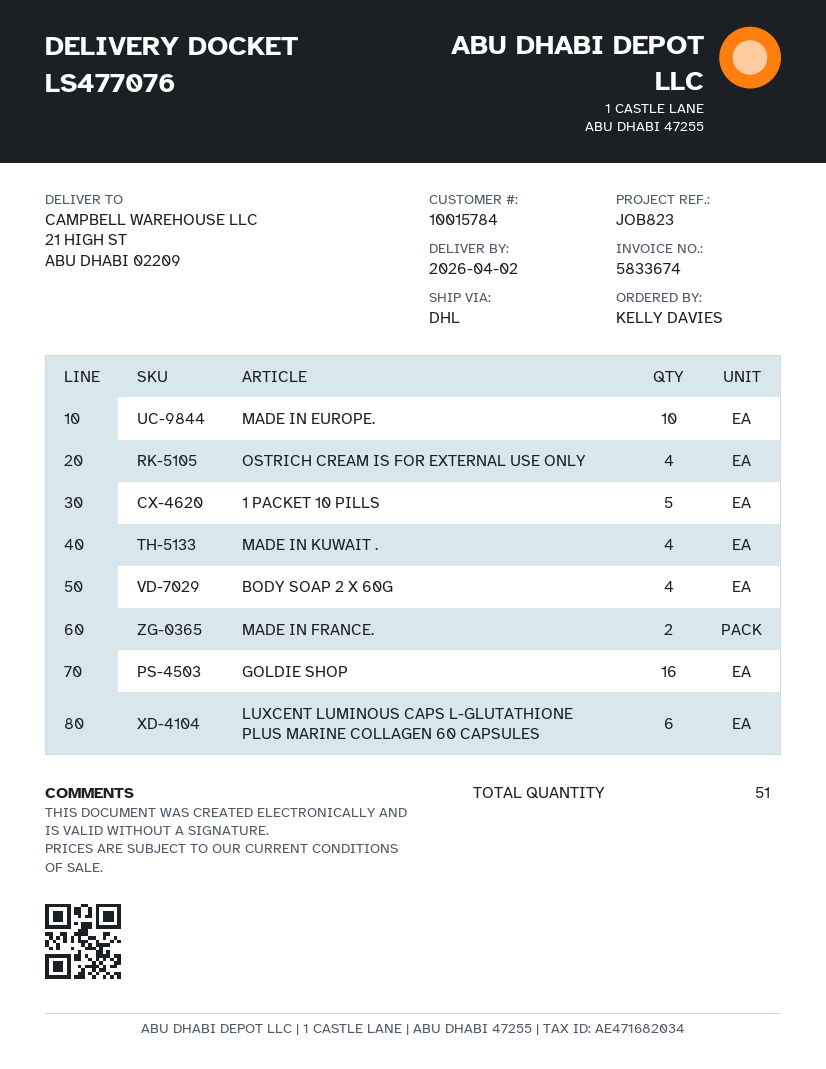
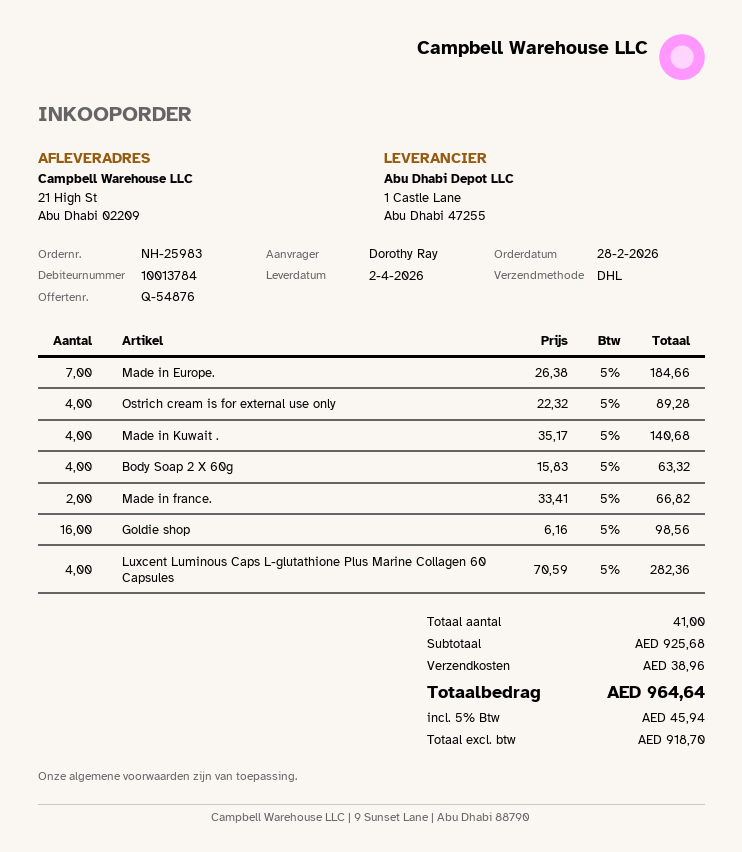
customer number: 10015784 -> 10013784
ordered by: KELLY DAVIES -> Dorothy Ray
MADE IN EUROPE.: 10 -> 7
1 PACKET 10 PILLS: 5 -> none
LUXCENT LUMINOUS CAPS L-GLUTATHIONE PLUS MARINE COLLAGEN 60 CAPSULES: 6 -> 4
total quantity: 51 -> 41

